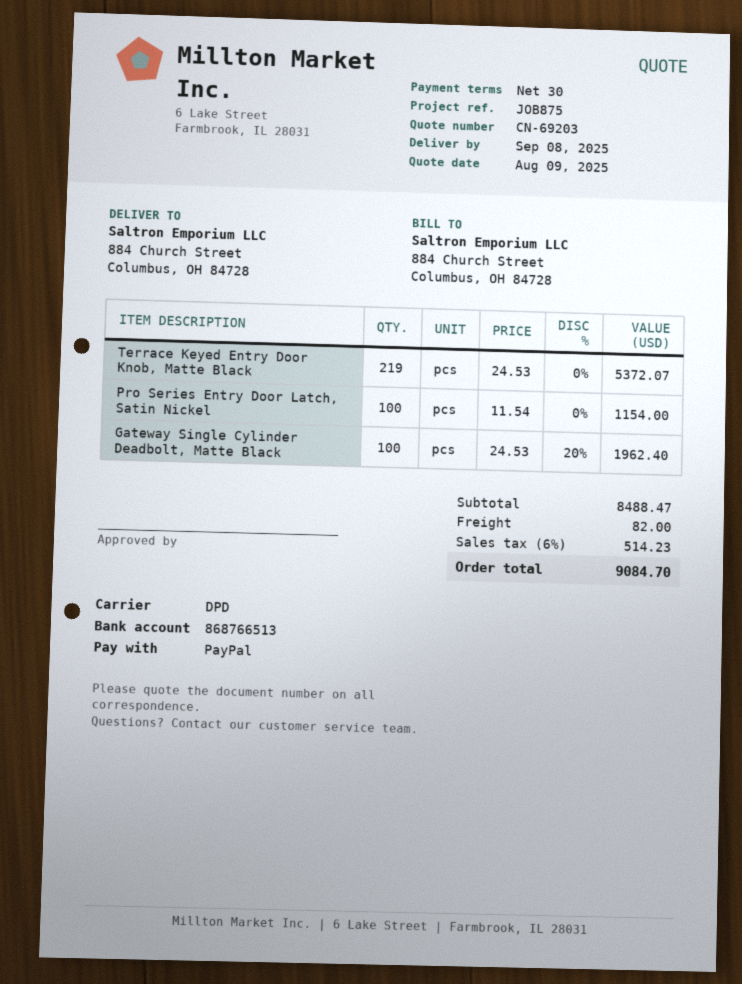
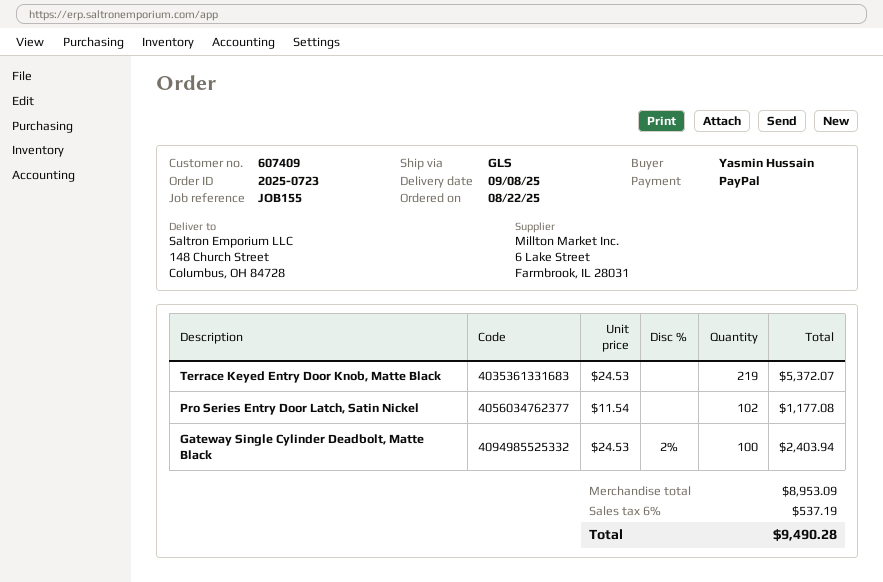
reference: JOB875 -> JOB155
shipping method: DPD -> GLS
ship to: 884 Church Street, Columbus, OH 84728 -> 148 Church Street, Columbus, OH 84728
Pro Series Entry Door Latch, Satin Nickel: 100 x 11.54 = 1154.00 -> 102 x 11.54 = 1177.08
Gateway Single Cylinder Deadbolt, Matte Black: 100 x 24.53 - 20% = 1962.40 -> 100 x 24.53 - 2% = 2403.94
subtotal: 8488.47 -> 8953.09
shipping: 82.00 -> none
tax: 6% = 514.23 -> 6% = 537.19
total: 9084.70 -> 9490.28

